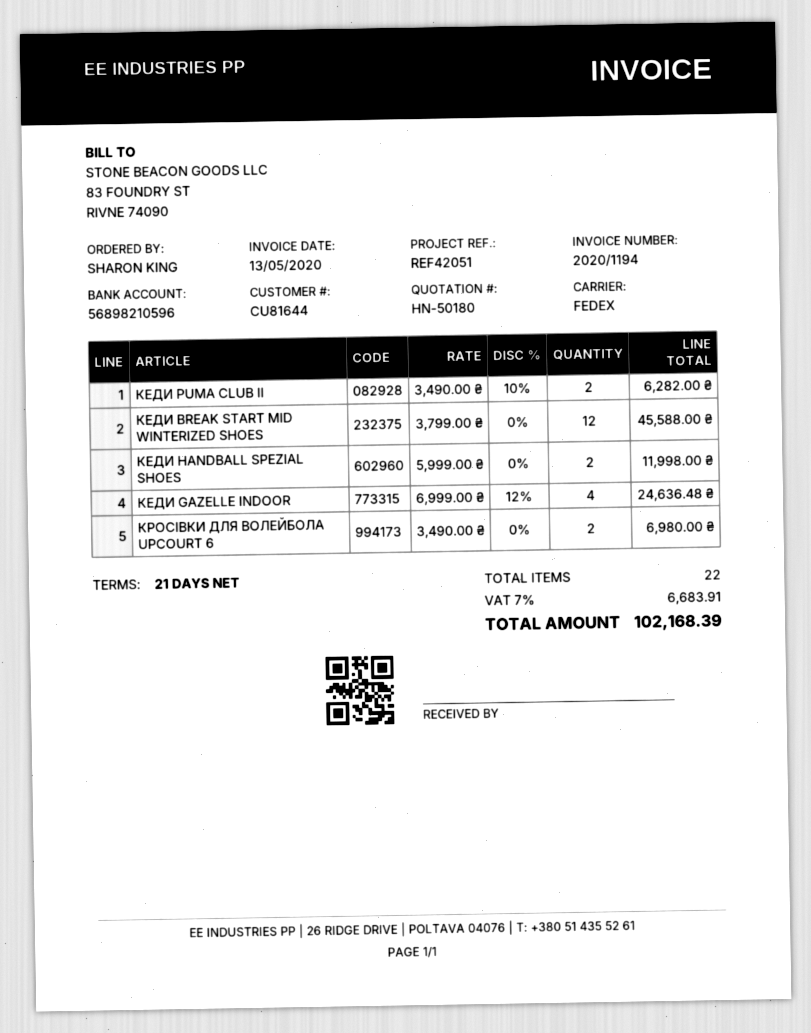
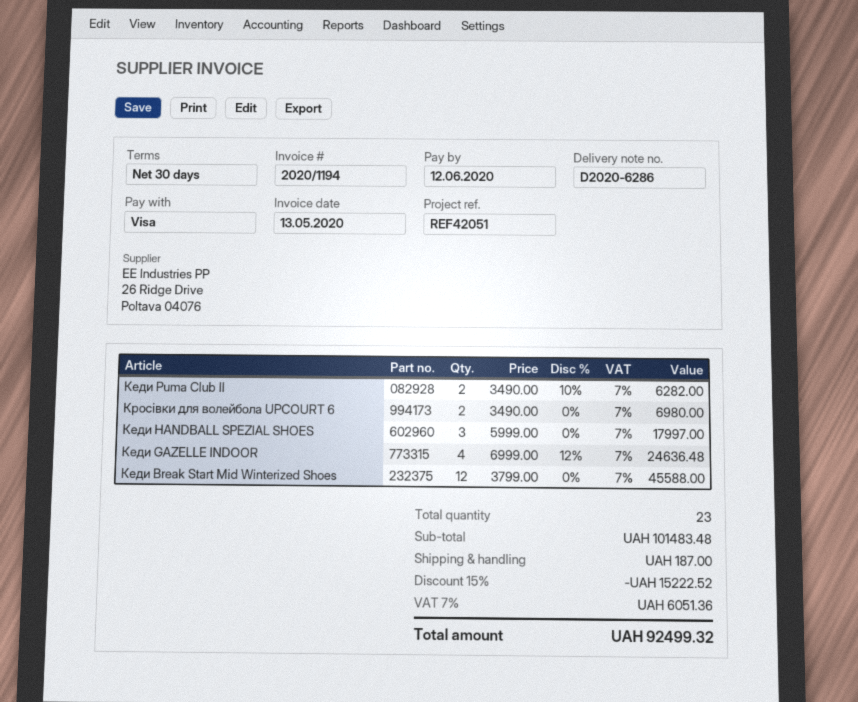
payment terms: 21 days -> 30 days
КЕДИ HANDBALL SPEZIAL SHOES: 2 x 5999.00 = 11998.00 -> 3 x 5999.00 = 17997.00
total quantity: 22 -> 23
discount: none -> 15% = 15222.52
shipping: none -> 187.00
tax: 7% = 6683.91 -> 7% = 6051.36
total: 102168.39 -> 92499.32

